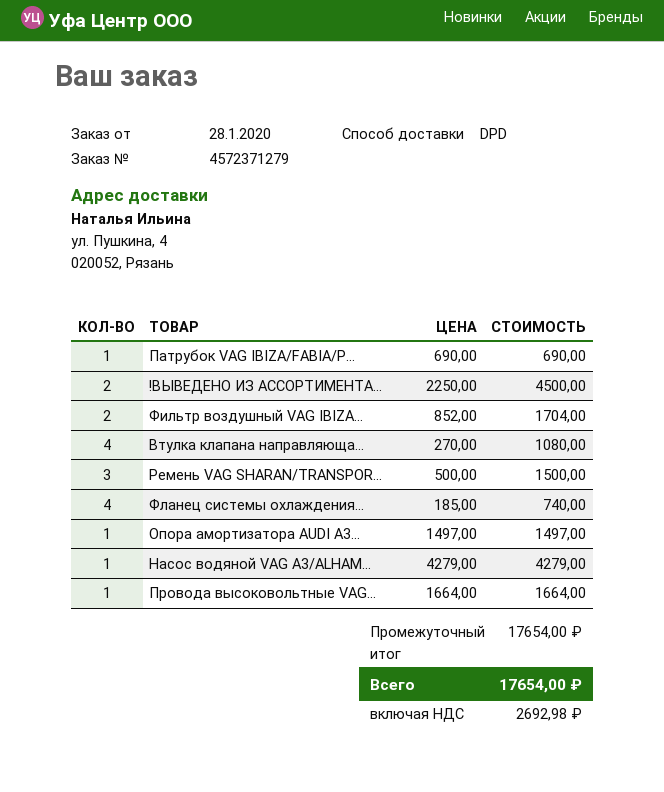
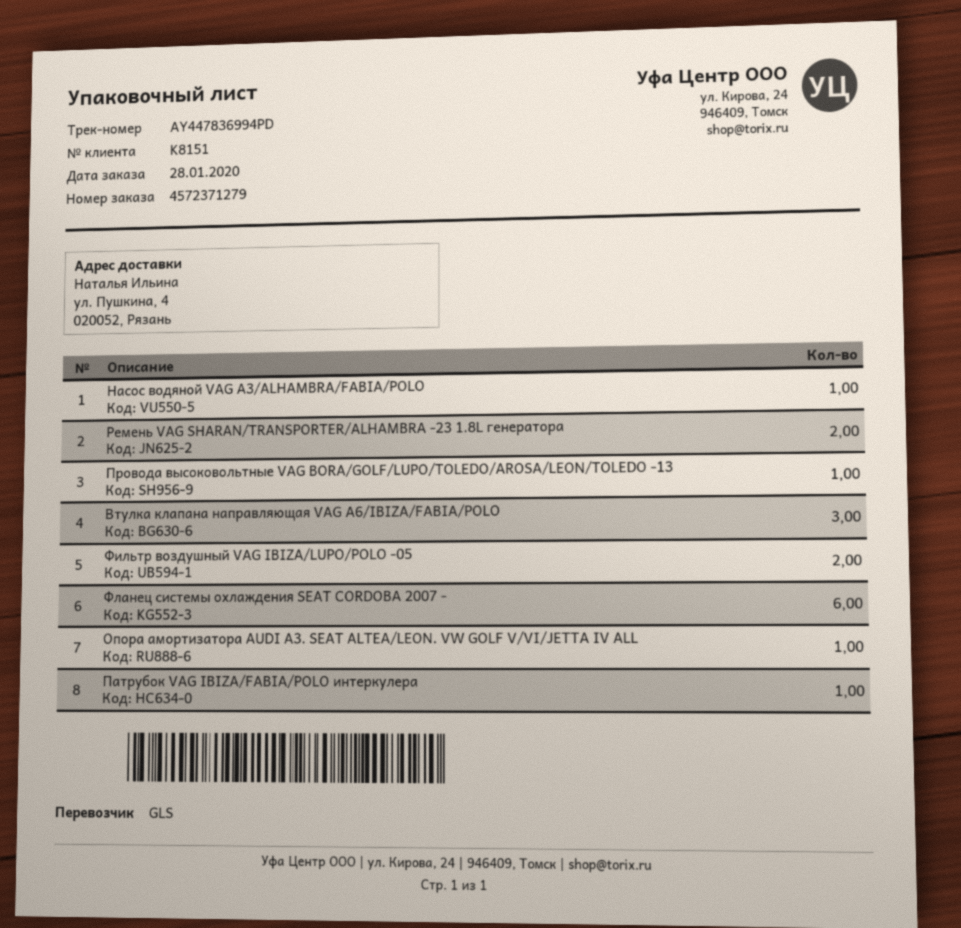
shipping method: DPD -> GLS
!ВЫВЕДЕНО ИЗ АССОРТИМЕНТА...: 2 -> none
Втулка клапана направляюща...: 4 -> 3
Ремень VAG SHARAN/TRANSPOR...: 3 -> 2
Фланец системы охлаждения...: 4 -> 6

